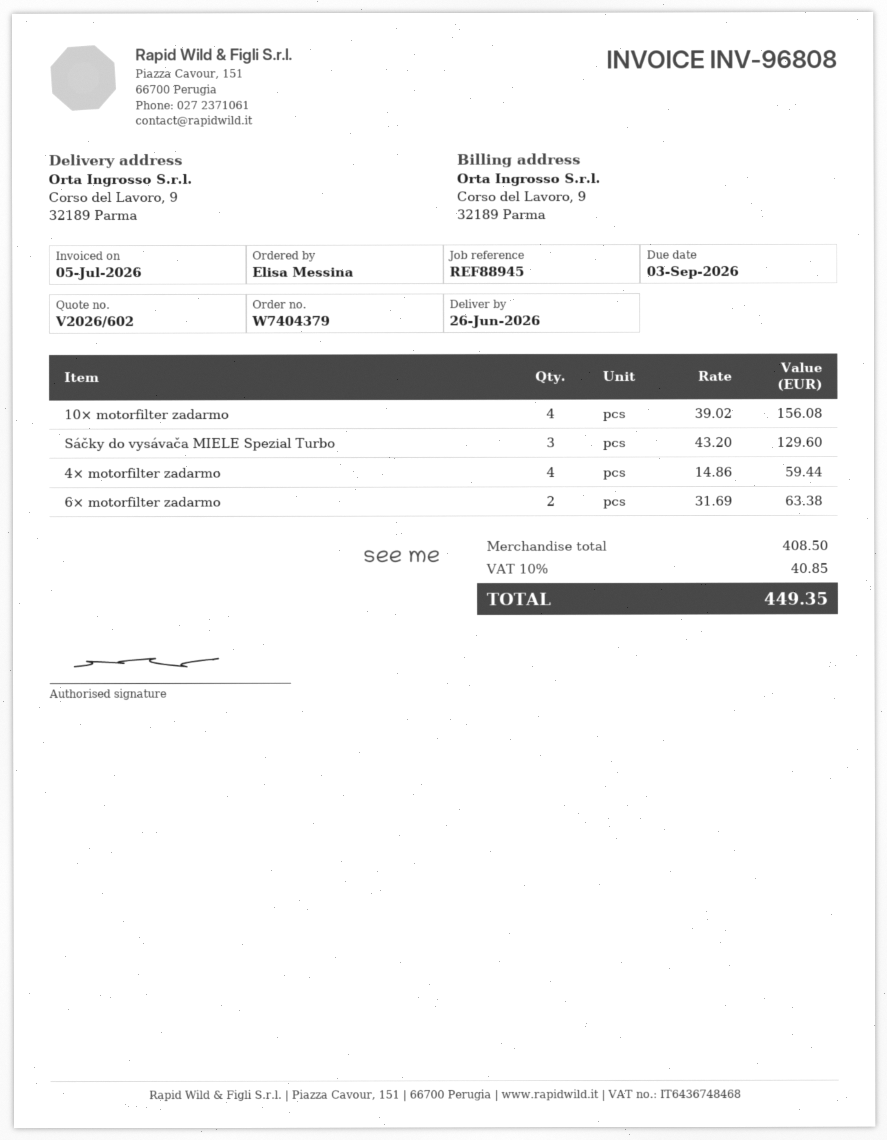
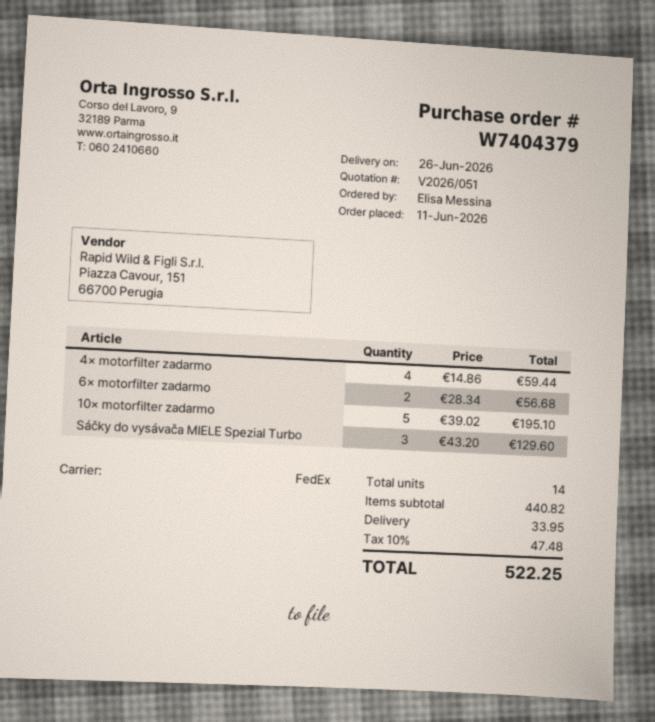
quote number: V2026/602 -> V2026/051
10× motorfilter zadarmo: 4 x 39.02 = 156.08 -> 5 x 39.02 = 195.10
6× motorfilter zadarmo: 2 x 31.69 = 63.38 -> 2 x 28.34 = 56.68
subtotal: 408.50 -> 440.82
shipping: none -> 33.95
tax: 10% = 40.85 -> 10% = 47.48
total: 449.35 -> 522.25

